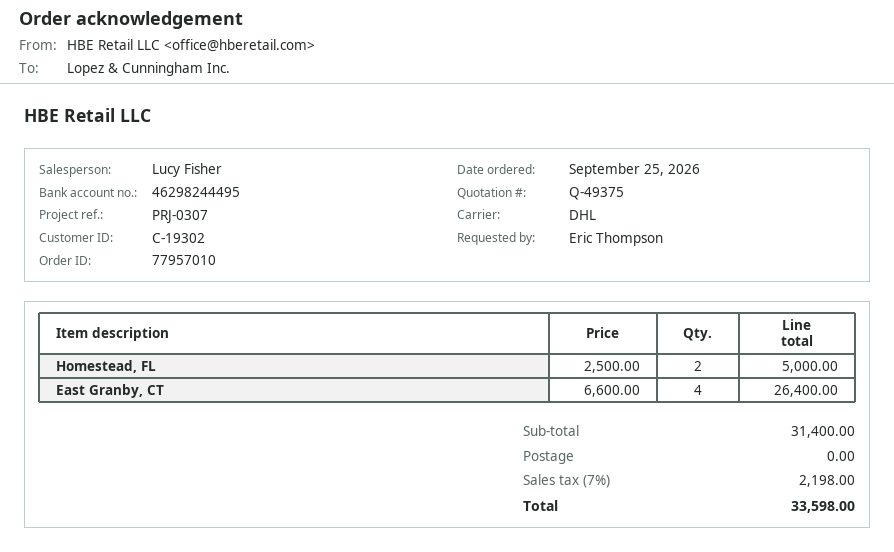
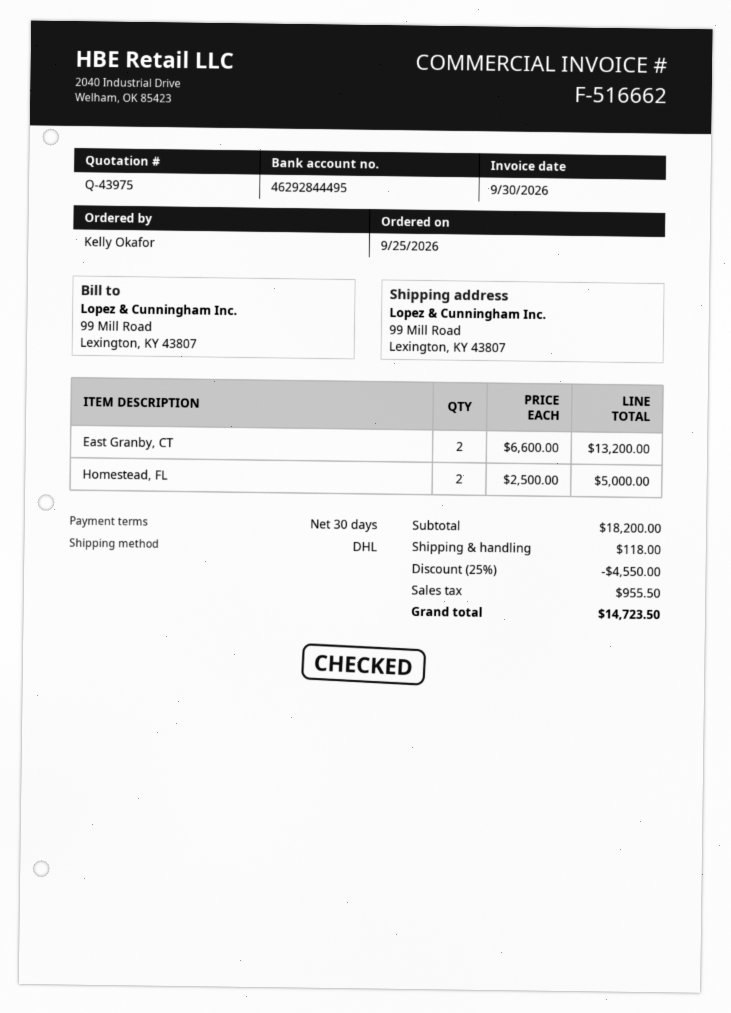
quote number: Q-49375 -> Q-43975
ordered by: Eric Thompson -> Kelly Okafor
bank account: 46298244495 -> 46292844495
East Granby, CT: 4 x 6600.00 = 26400.00 -> 2 x 6600.00 = 13200.00
subtotal: 31400.00 -> 18200.00
discount: none -> 25% = 4550.00
shipping: 0.00 -> 118.00
tax: 2198.00 -> 955.50
total: 33598.00 -> 14723.50

